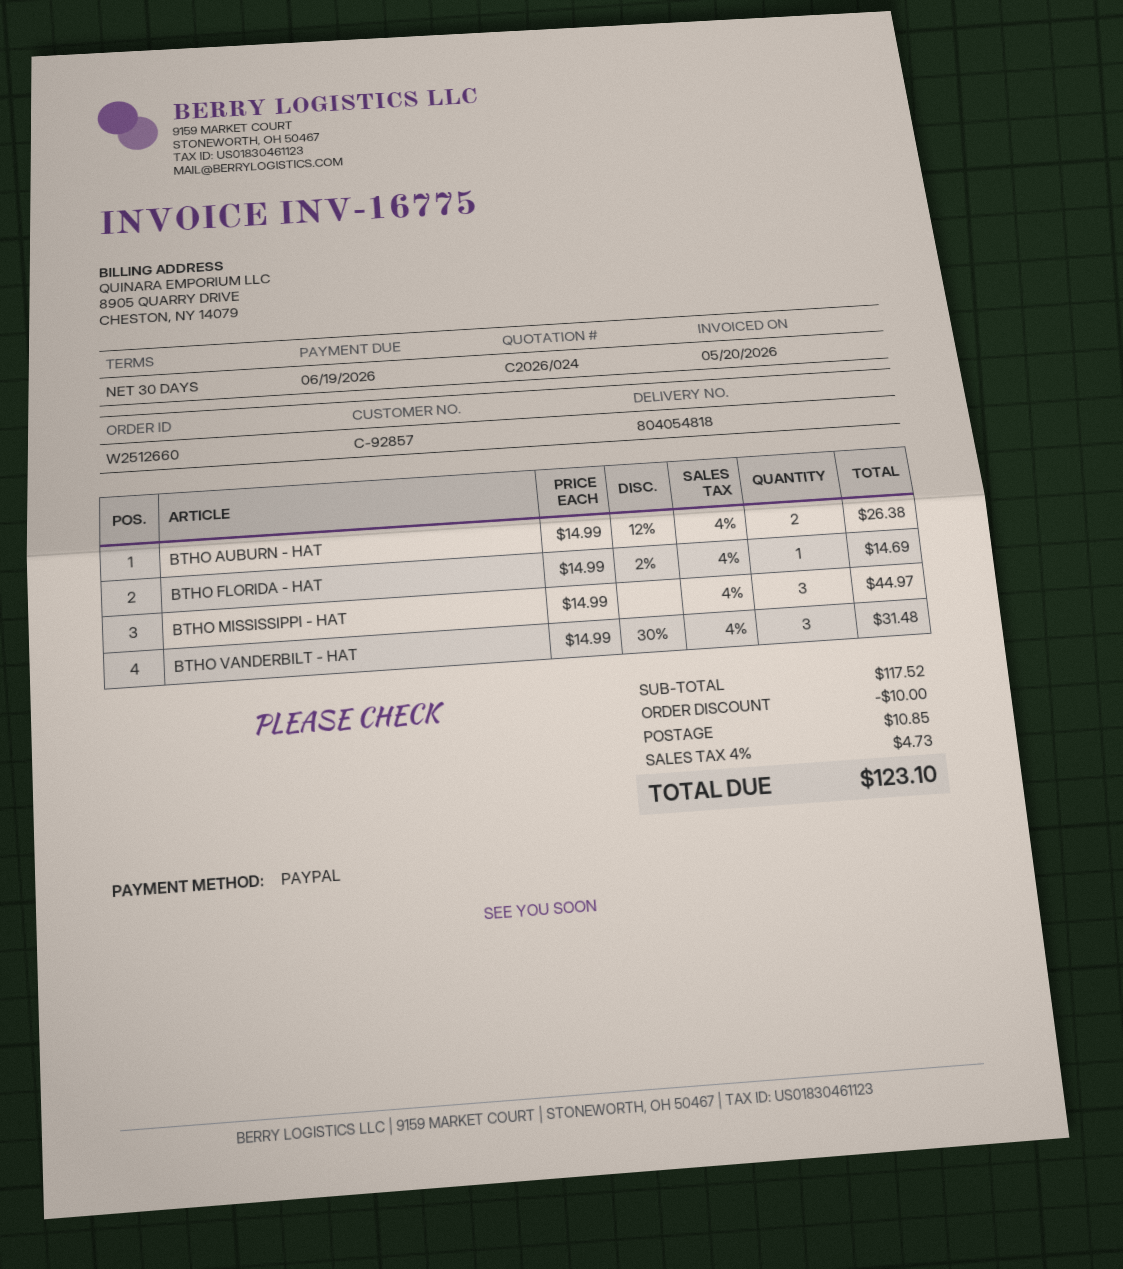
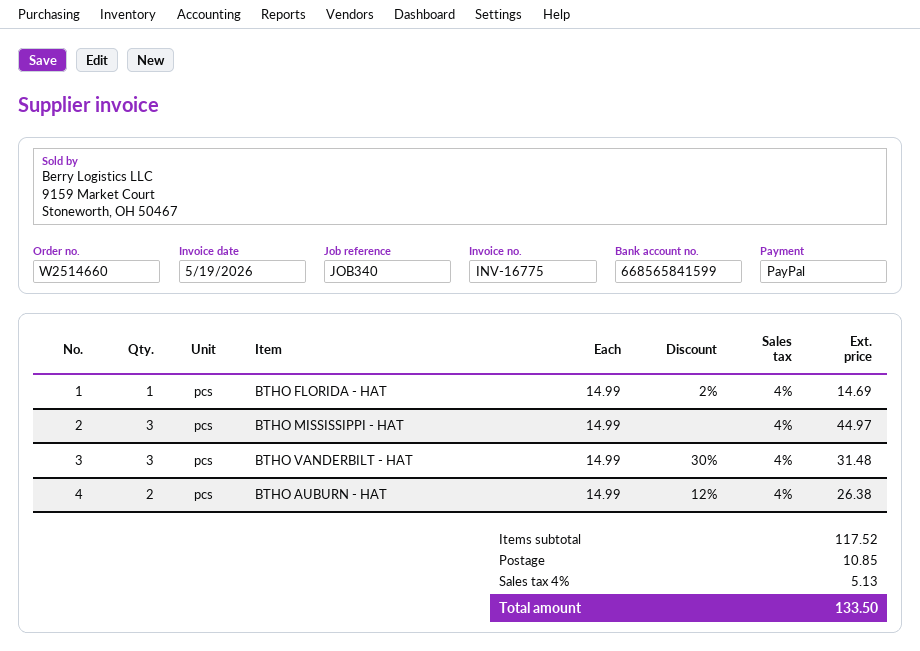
order number: W2512660 -> W2514660
invoice date: 2026-05-20 -> 2026-05-19
discount: 10.00 -> none
tax: 4% = 4.73 -> 4% = 5.13
total: 123.10 -> 133.50

